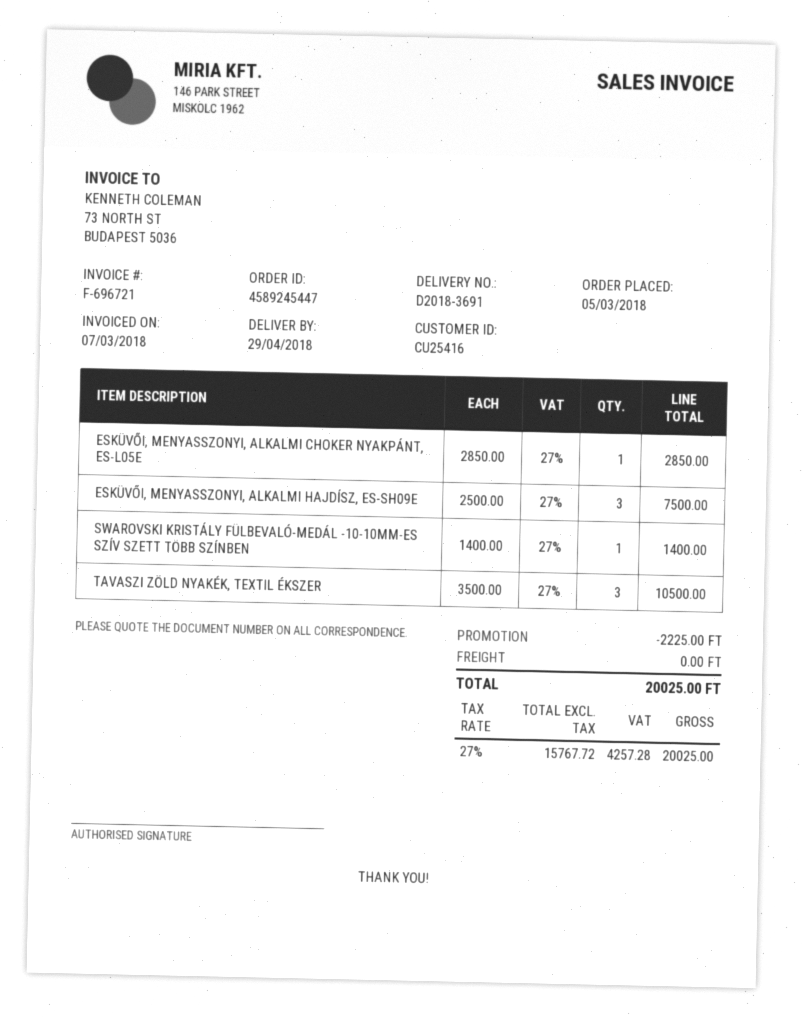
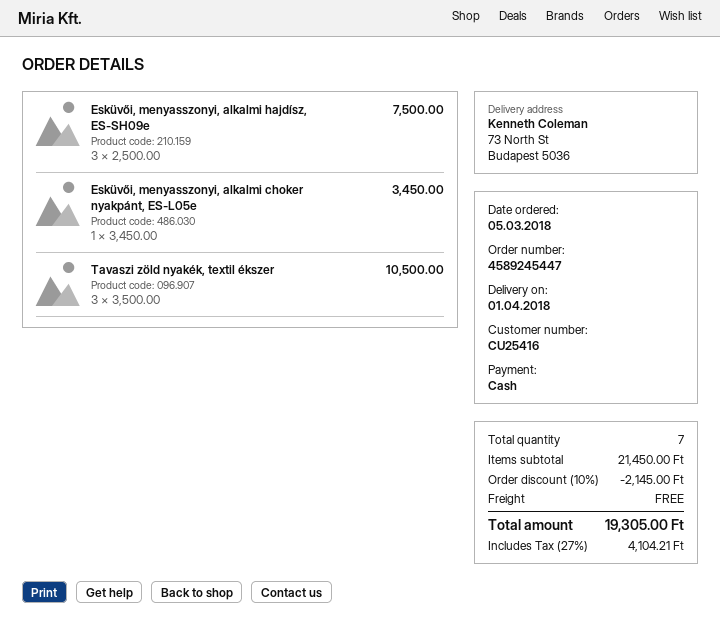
delivery date: 2018-04-29 -> 2018-04-01
ESKÜVŐI, MENYASSZONYI, ALKALMI CHOKER NYAKPÁNT, ES-L05E: 1 x 2850.00 = 2850.00 -> 1 x 3450.00 = 3450.00
SWAROVSKI KRISTÁLY FÜLBEVALÓ-MEDÁL -10-10MM-ES SZÍV SZETT TÖBB SZÍNBEN: 1 x 1400.00 = 1400.00 -> none
discount: 2225.00 -> 2145.00
tax: 27% = 4257.28 -> 27% = 4104.21
total: 20025.00 -> 19305.00

